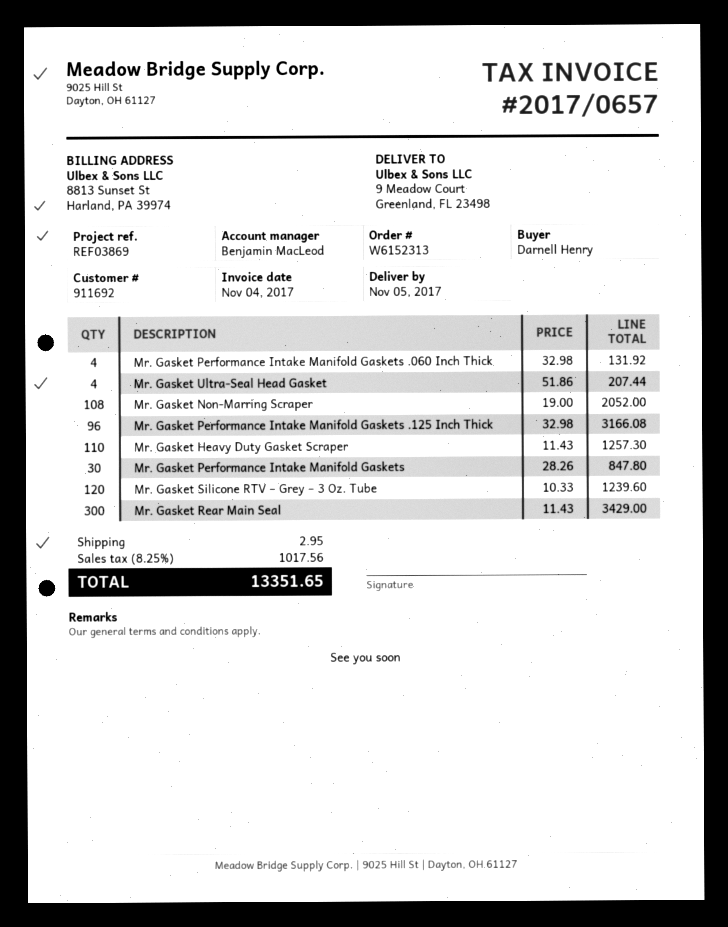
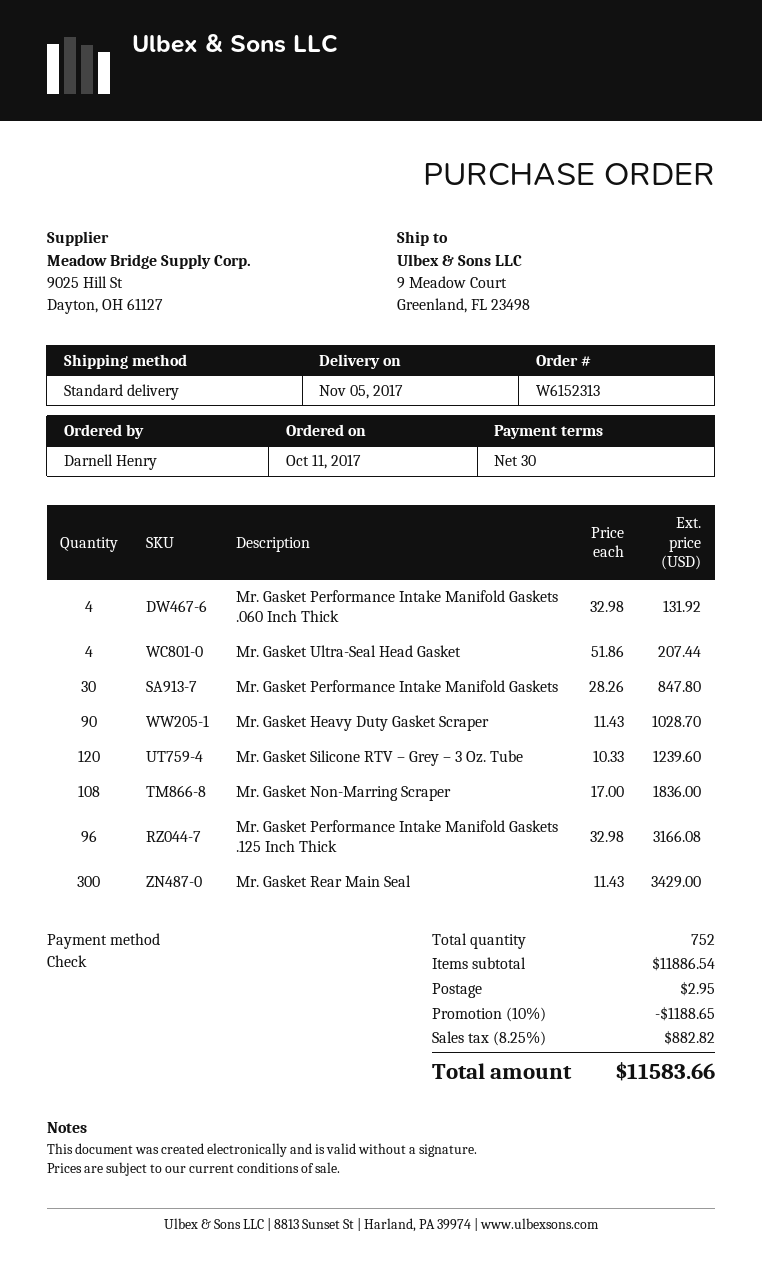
Mr. Gasket Non-Marring Scraper: 108 x 19.00 = 2052.00 -> 108 x 17.00 = 1836.00
Mr. Gasket Heavy Duty Gasket Scraper: 110 x 11.43 = 1257.30 -> 90 x 11.43 = 1028.70
discount: none -> 10% = 1188.65
tax: 8.25% = 1017.56 -> 8.25% = 882.82
total: 13351.65 -> 11583.66

